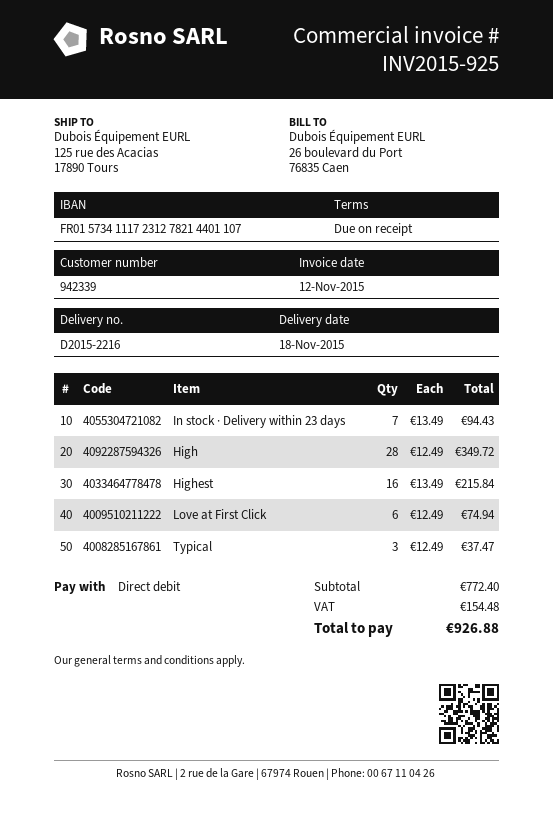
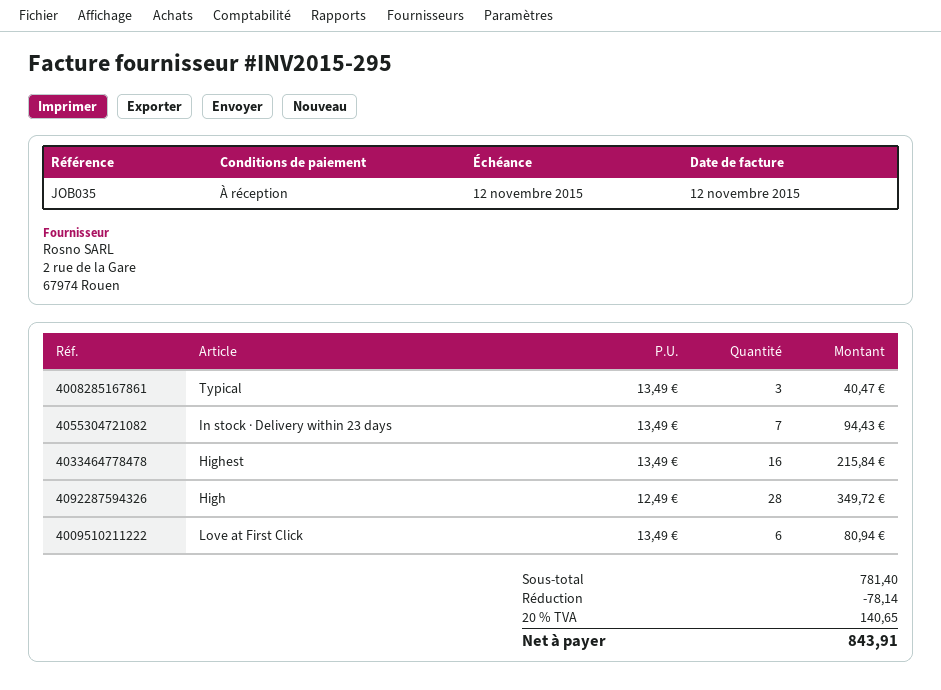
invoice number: INV2015-925 -> INV2015-295
Love at First Click: 6 x 12.49 = 74.94 -> 6 x 13.49 = 80.94
Typical: 3 x 12.49 = 37.47 -> 3 x 13.49 = 40.47
subtotal: 772.40 -> 781.40
discount: none -> 78.14
tax: 154.48 -> 140.65
total: 926.88 -> 843.91

